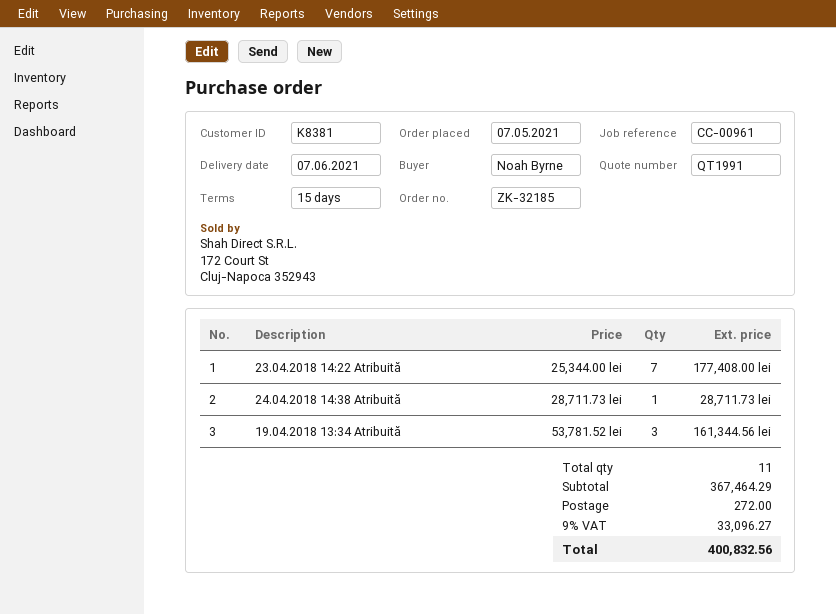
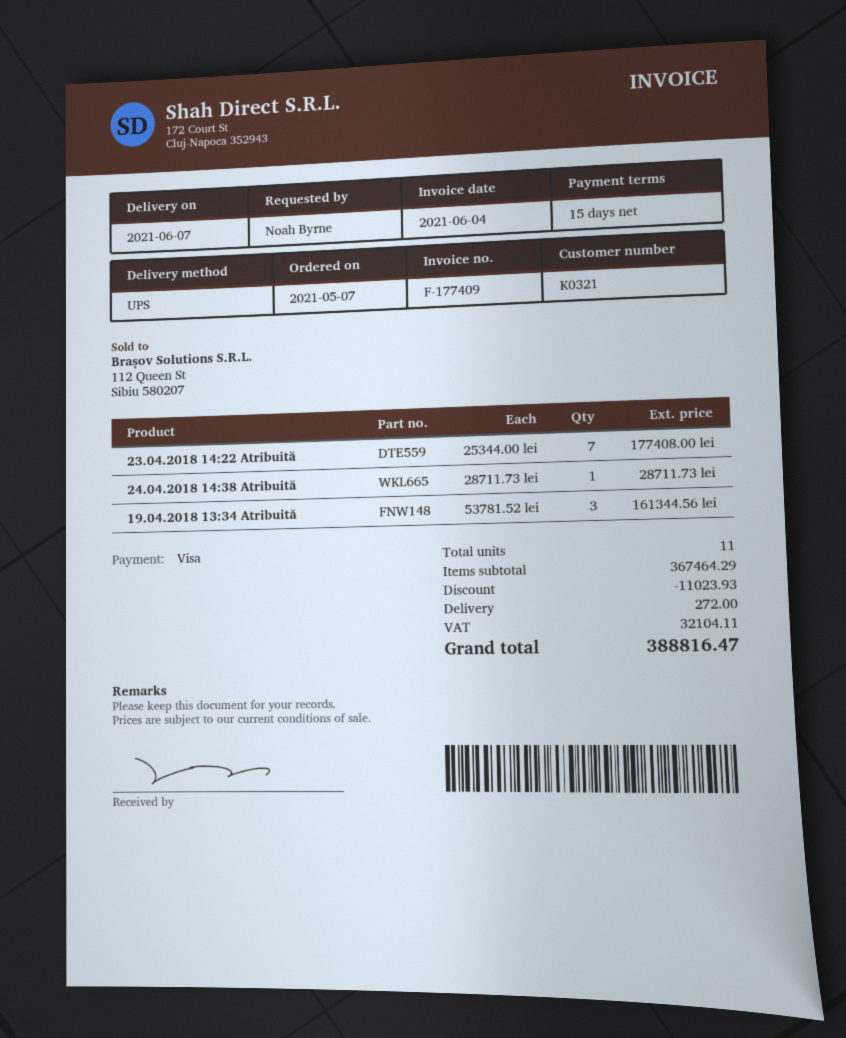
customer number: K8381 -> K0321
discount: none -> 11023.93
tax: 33096.27 -> 32104.11
total: 400832.56 -> 388816.47

